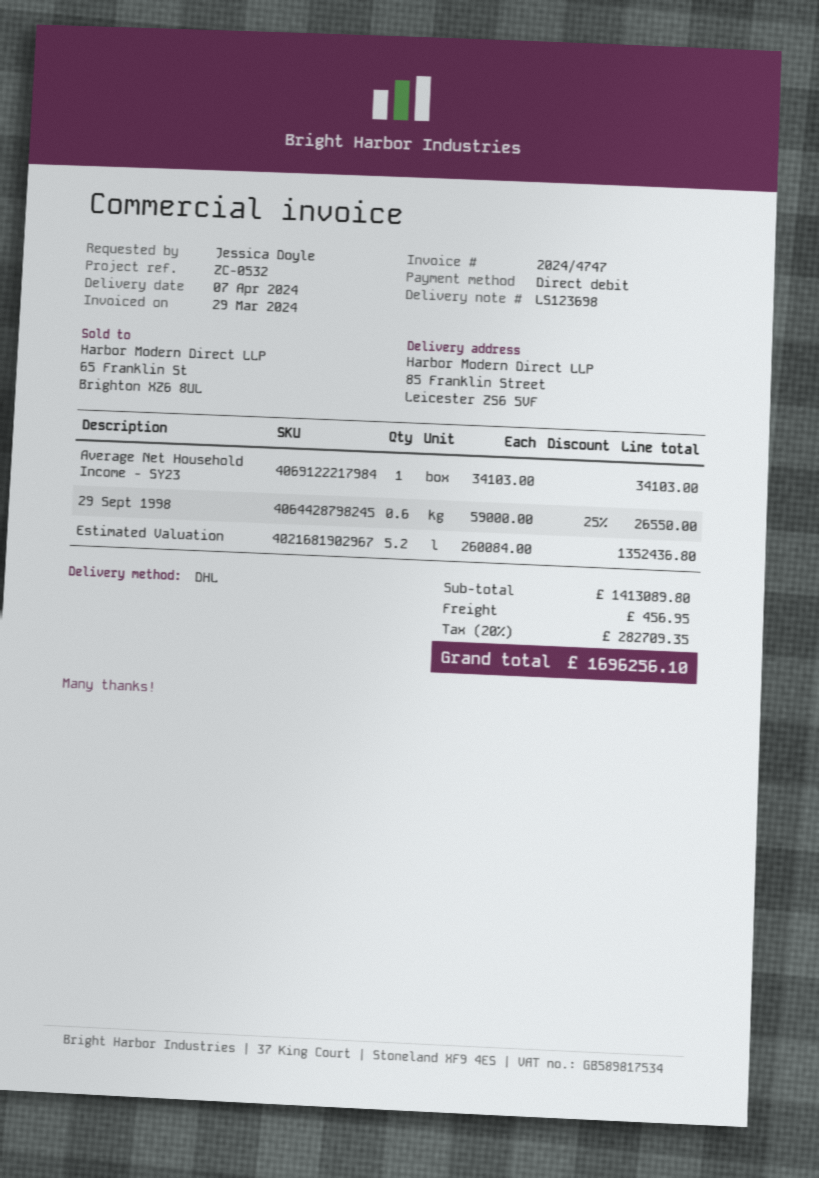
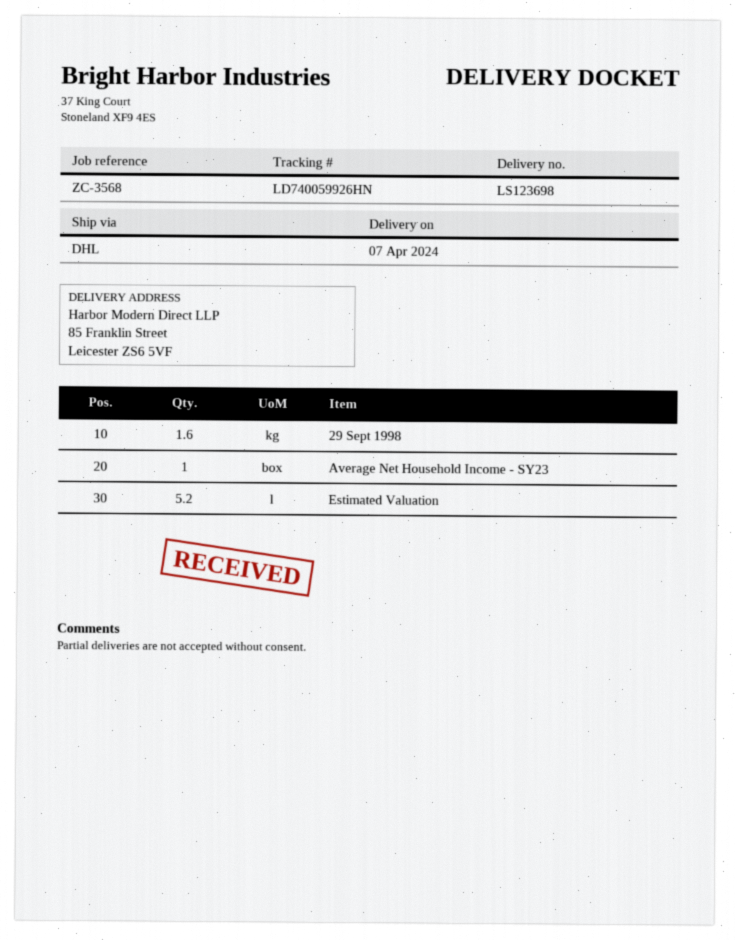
reference: ZC-0532 -> ZC-3568
29 Sept 1998: 0.6 -> 1.6

